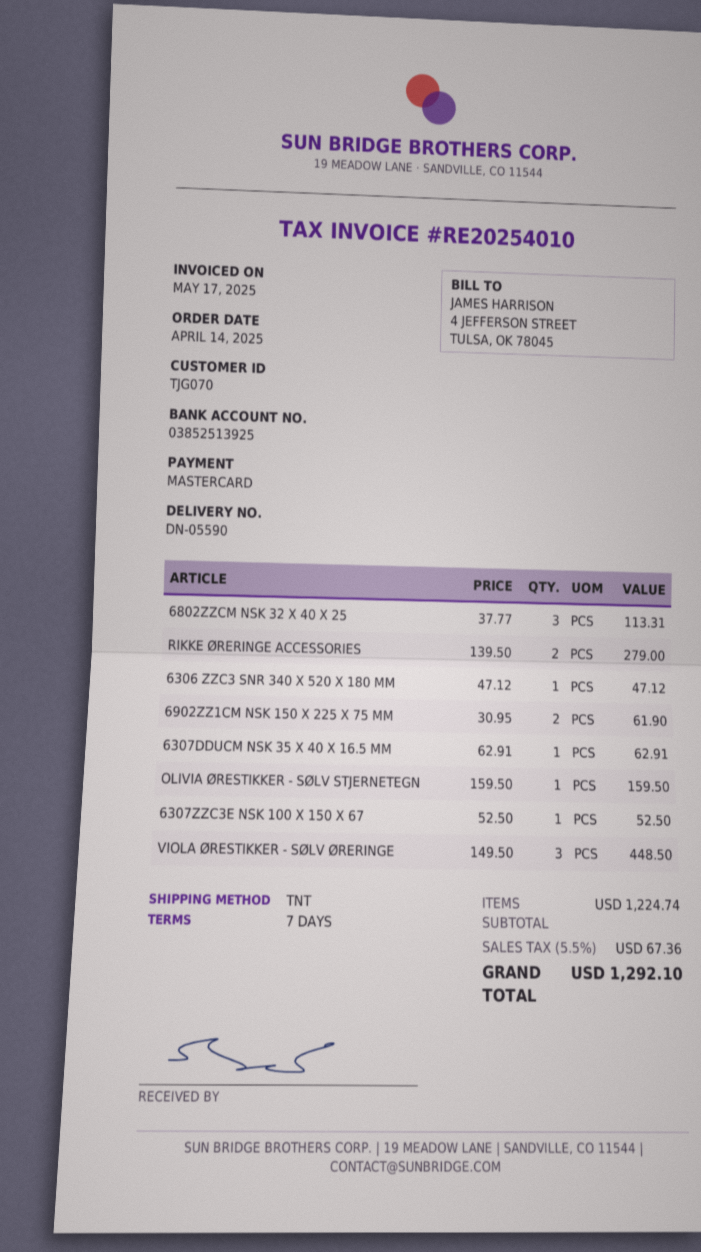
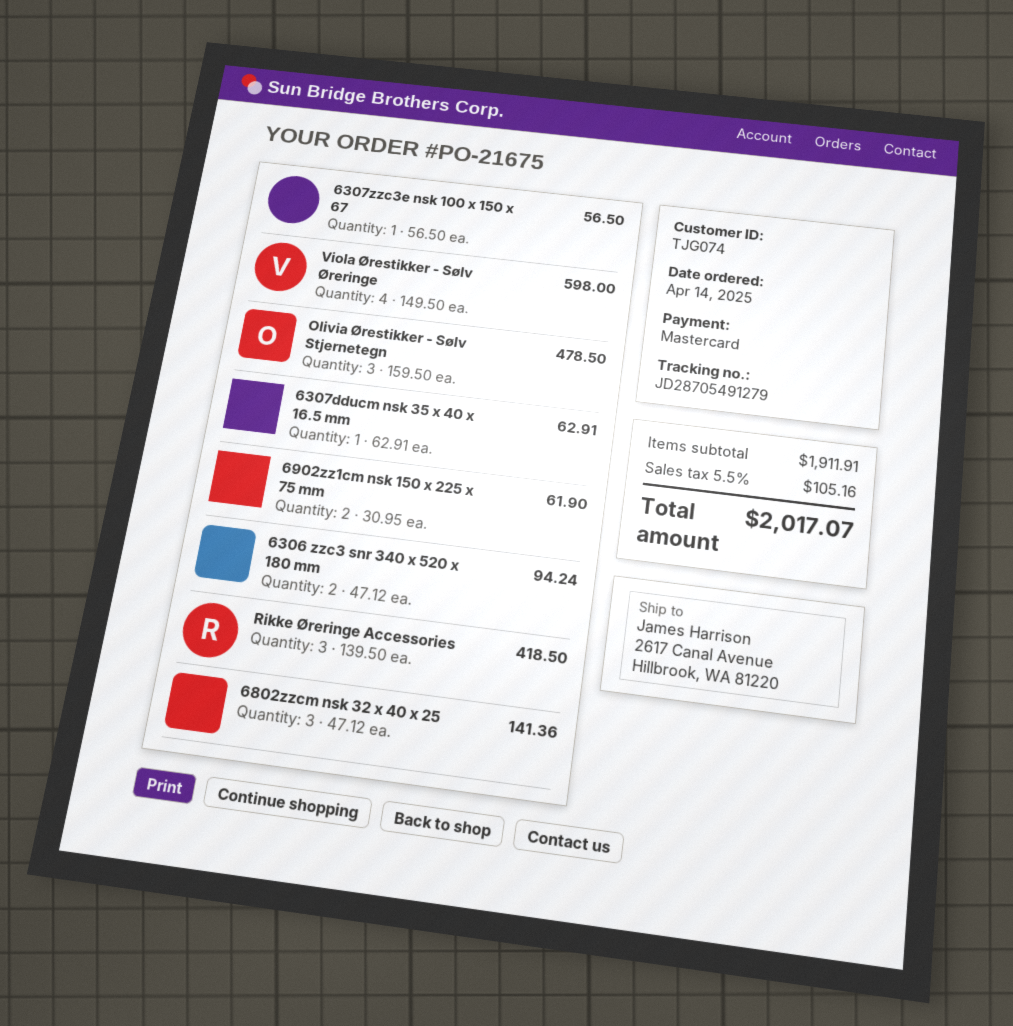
customer number: TJG070 -> TJG074
6802ZZCM NSK 32 X 40 X 25: 3 x 37.77 = 113.31 -> 3 x 47.12 = 141.36
RIKKE ØRERINGE ACCESSORIES: 2 x 139.50 = 279.00 -> 3 x 139.50 = 418.50
6306 ZZC3 SNR 340 X 520 X 180 MM: 1 x 47.12 = 47.12 -> 2 x 47.12 = 94.24
OLIVIA ØRESTIKKER - SØLV STJERNETEGN: 1 x 159.50 = 159.50 -> 3 x 159.50 = 478.50
6307ZZC3E NSK 100 X 150 X 67: 1 x 52.50 = 52.50 -> 1 x 56.50 = 56.50
VIOLA ØRESTIKKER - SØLV ØRERINGE: 3 x 149.50 = 448.50 -> 4 x 149.50 = 598.00
subtotal: 1224.74 -> 1911.91
tax: 5.5% = 67.36 -> 5.5% = 105.16
total: 1292.10 -> 2017.07

